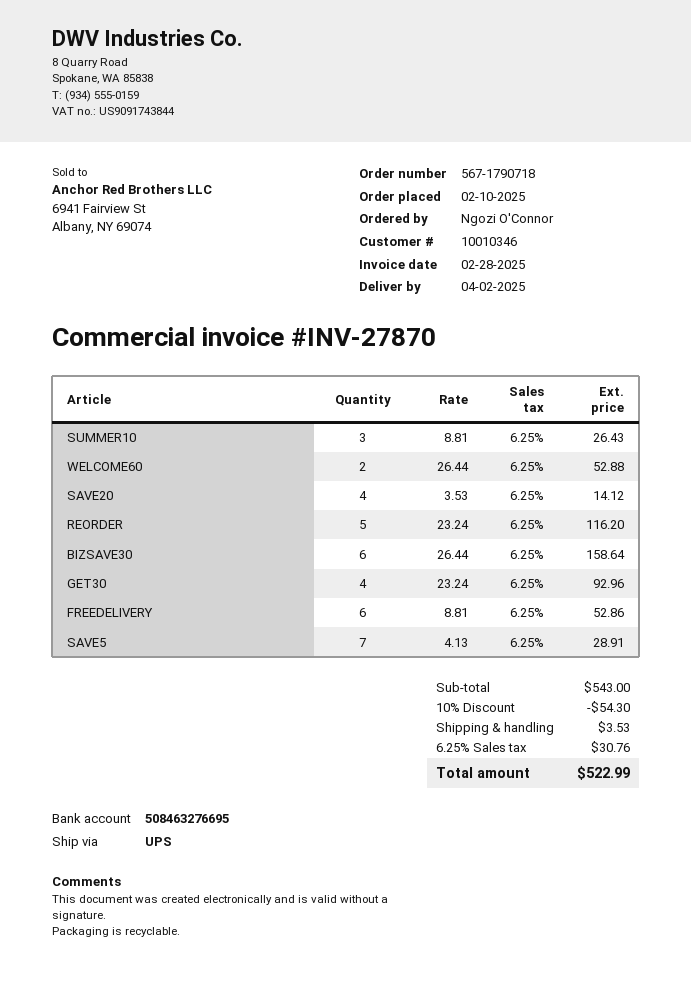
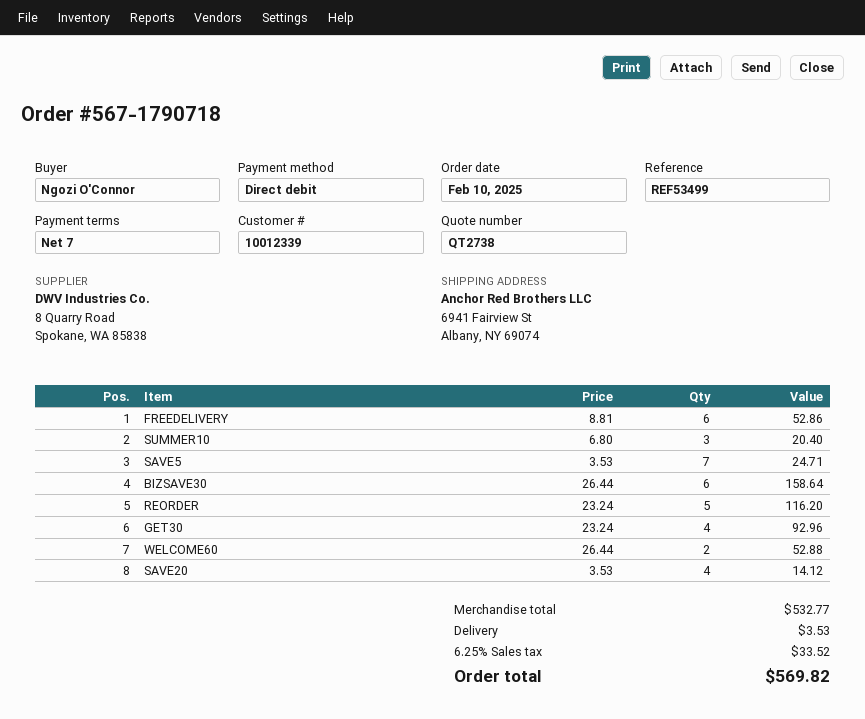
customer number: 10010346 -> 10012339
SUMMER10: 3 x 8.81 = 26.43 -> 3 x 6.80 = 20.40
SAVE5: 7 x 4.13 = 28.91 -> 7 x 3.53 = 24.71
subtotal: 543.00 -> 532.77
discount: 10% = 54.30 -> none
tax: 6.25% = 30.76 -> 6.25% = 33.52
total: 522.99 -> 569.82

